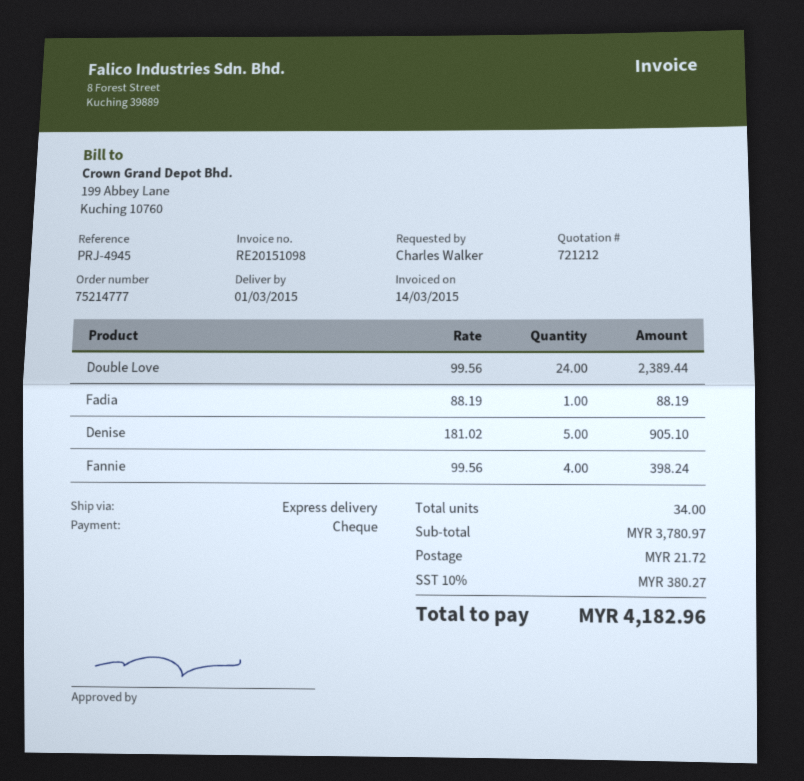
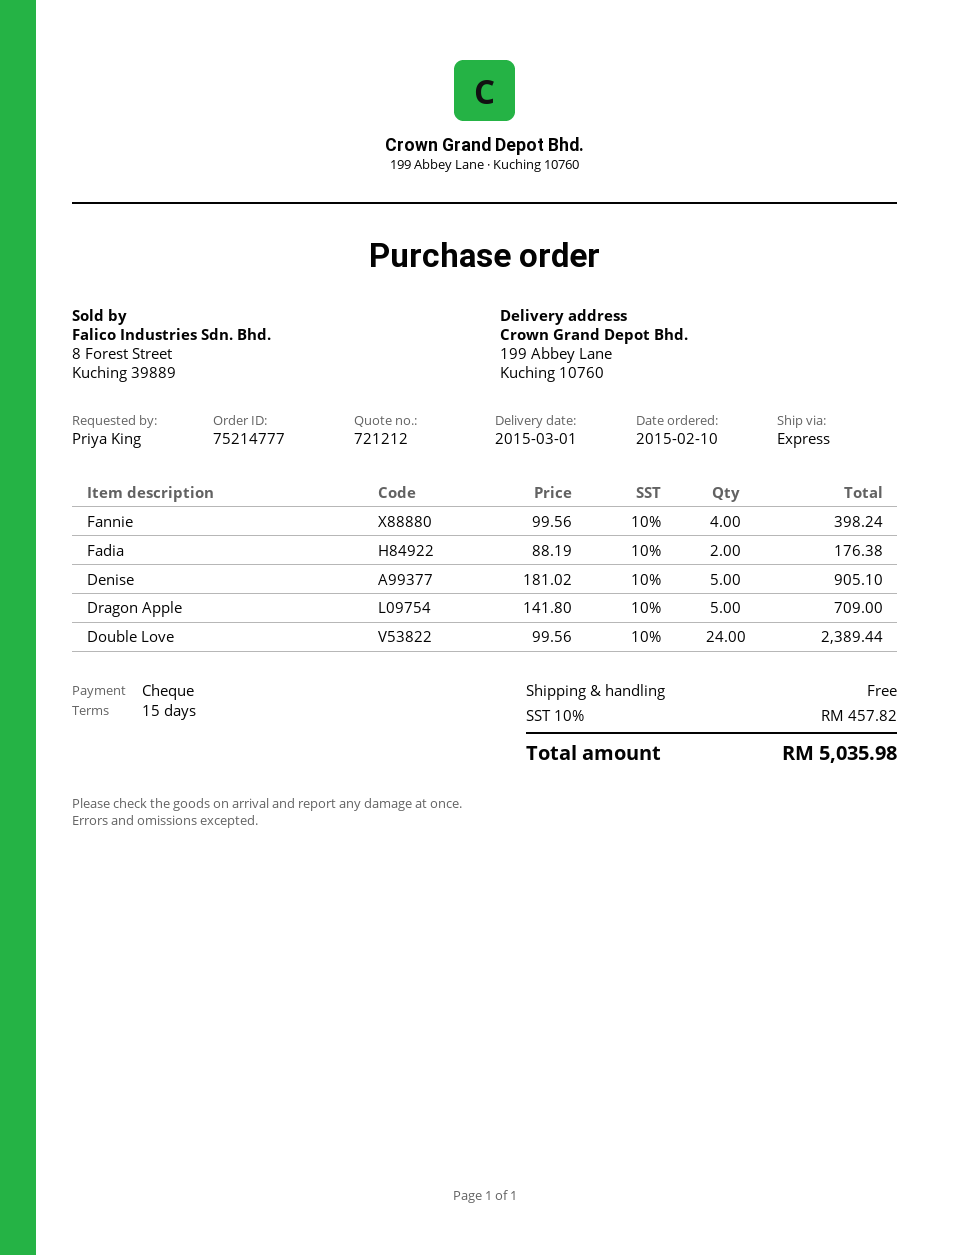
ordered by: Charles Walker -> Priya King
Fadia: 1 x 88.19 = 88.19 -> 2 x 88.19 = 176.38
Dragon Apple: none -> 5 x 141.80 = 709.00
shipping: 21.72 -> 0.00
tax: 10% = 380.27 -> 10% = 457.82
total: 4182.96 -> 5035.98

